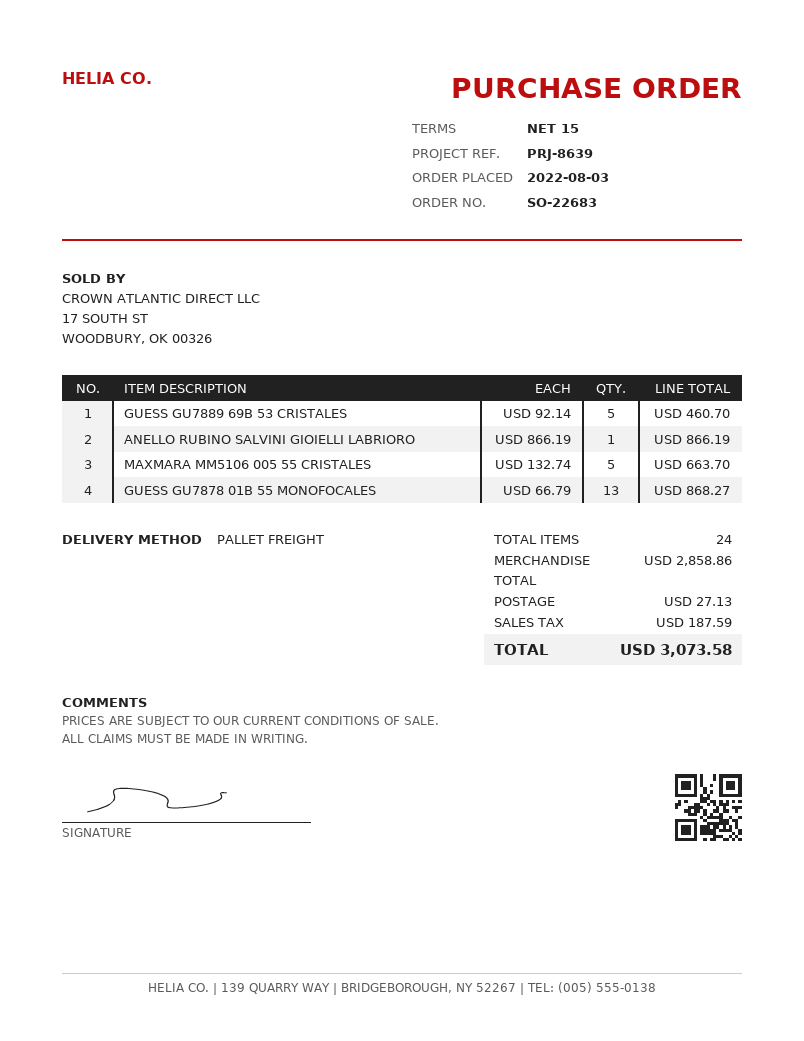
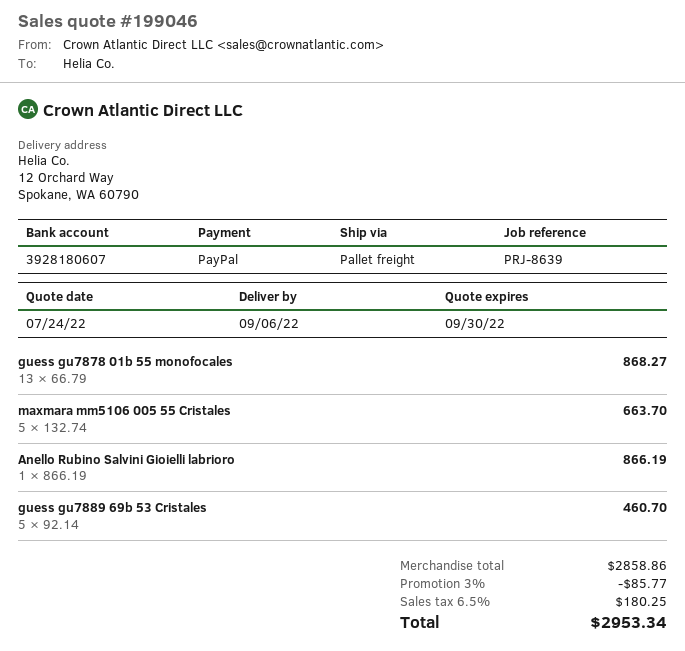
discount: none -> 3% = 85.77
shipping: 27.13 -> none
tax: 187.59 -> 180.25
total: 3073.58 -> 2953.34

